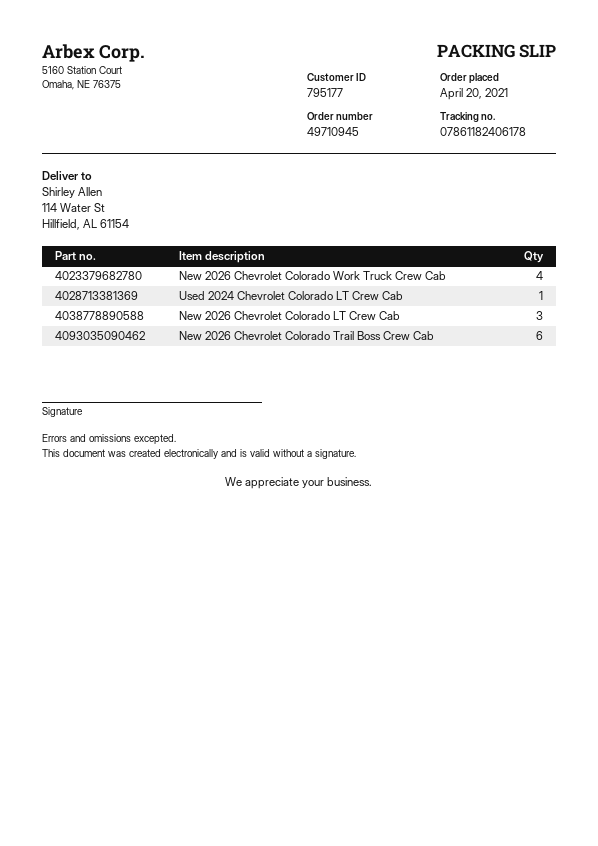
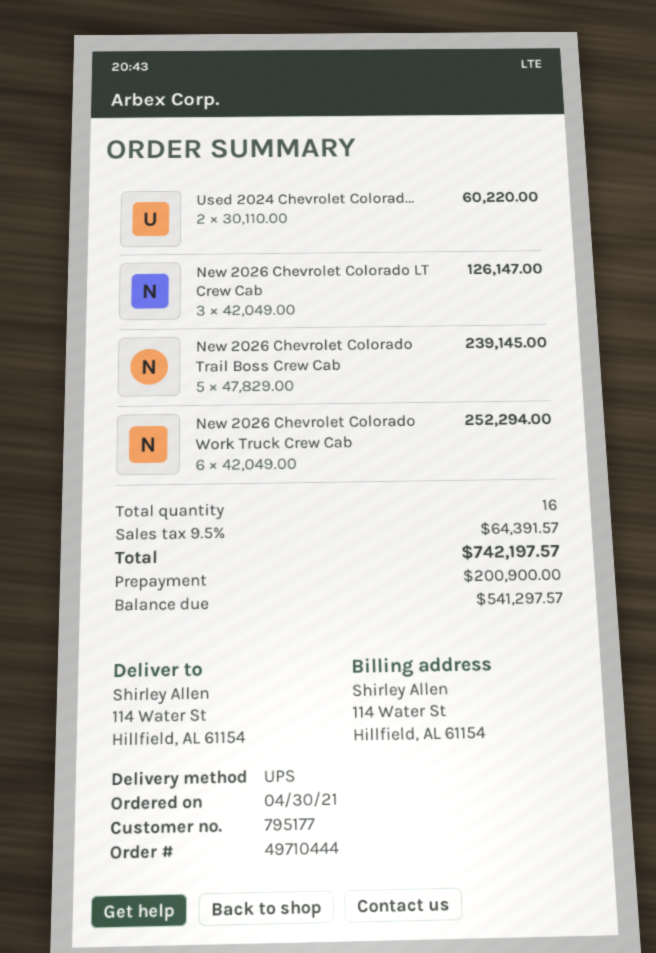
order number: 49710945 -> 49710444
order date: 2021-04-20 -> 2021-04-30
New 2026 Chevrolet Colorado Work Truck Crew Cab: 4 -> 6
Used 2024 Chevrolet Colorado LT Crew Cab: 1 -> 2
New 2026 Chevrolet Colorado Trail Boss Crew Cab: 6 -> 5

